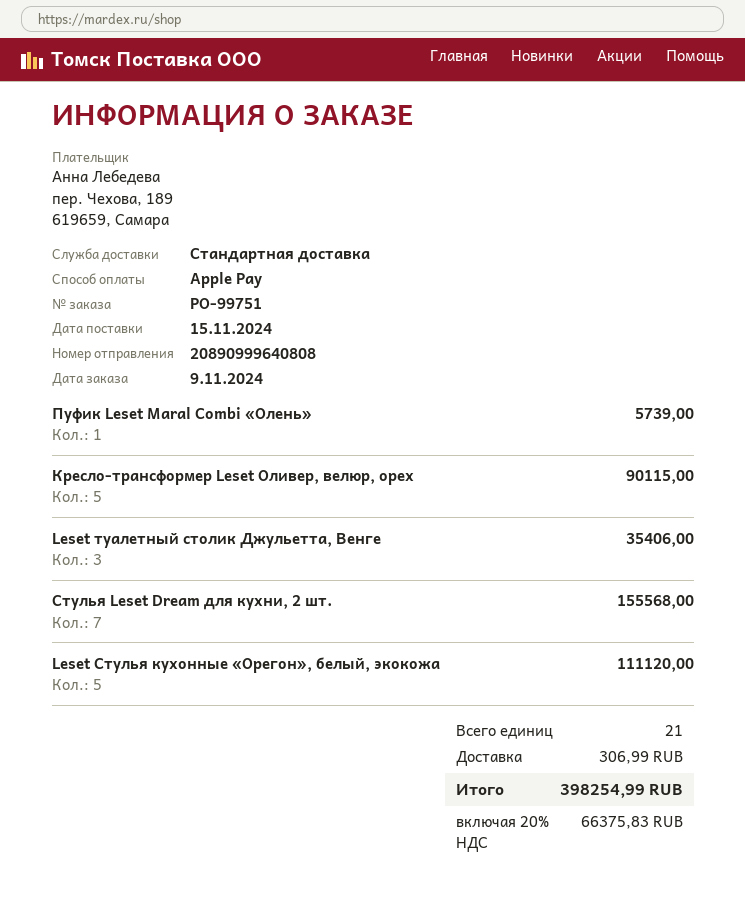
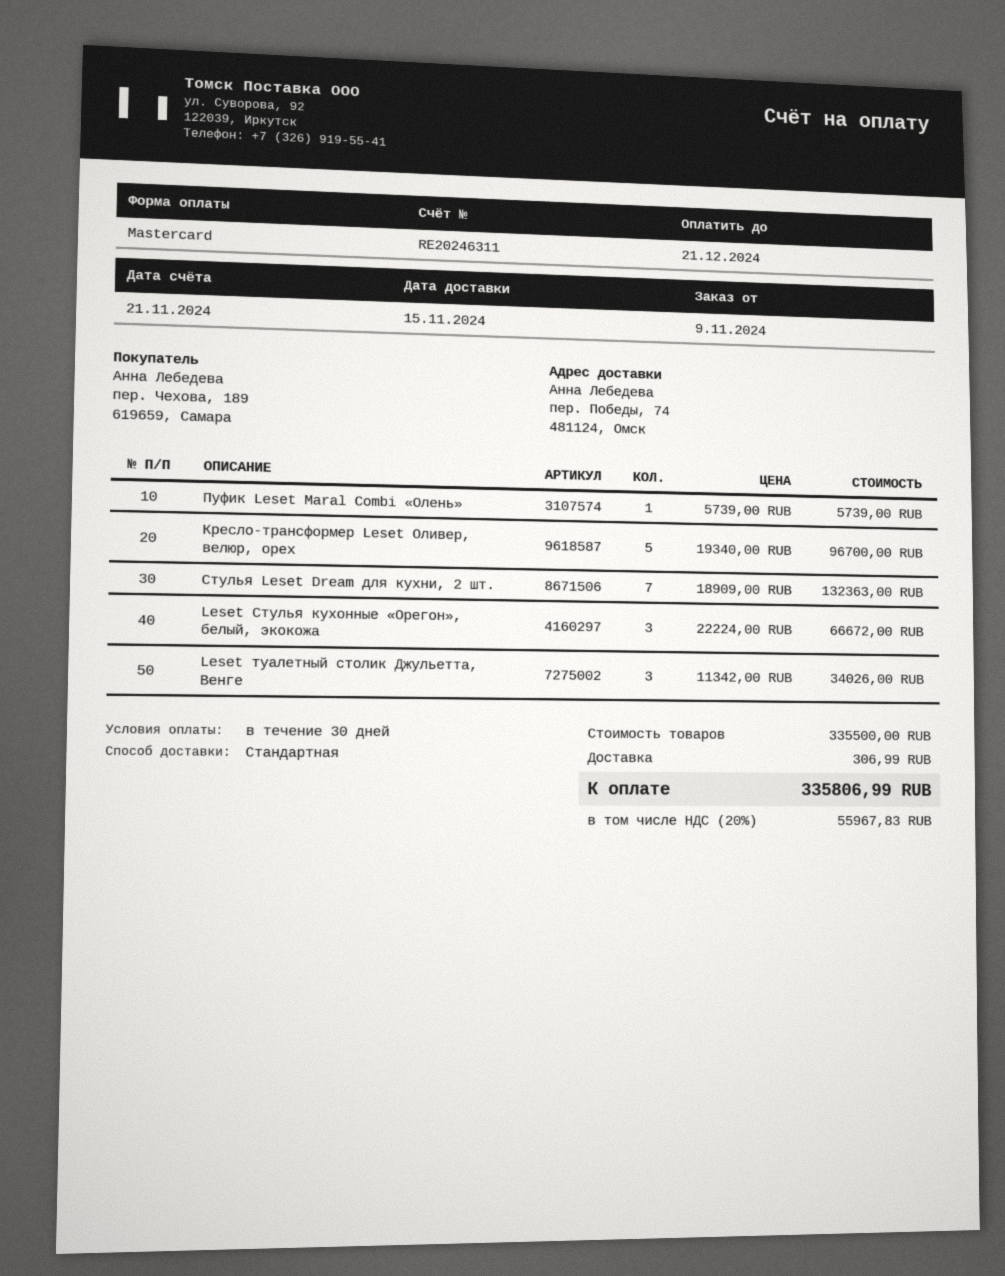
payment method: Apple Pay -> Mastercard
Кресло-трансформер Leset Оливер, велюр, орех: 5 for 90115.00 -> 5 for 96700.00
Leset туалетный столик Джульетта, Венге: 3 for 35406.00 -> 3 for 34026.00
Стулья Leset Dream для кухни, 2 шт.: 7 for 155568.00 -> 7 for 132363.00
Leset Стулья кухонные «Орегон», белый, экокожа: 5 for 111120.00 -> 3 for 66672.00
tax: 20% = 66375.83 -> 20% = 55967.83
total: 398254.99 -> 335806.99

